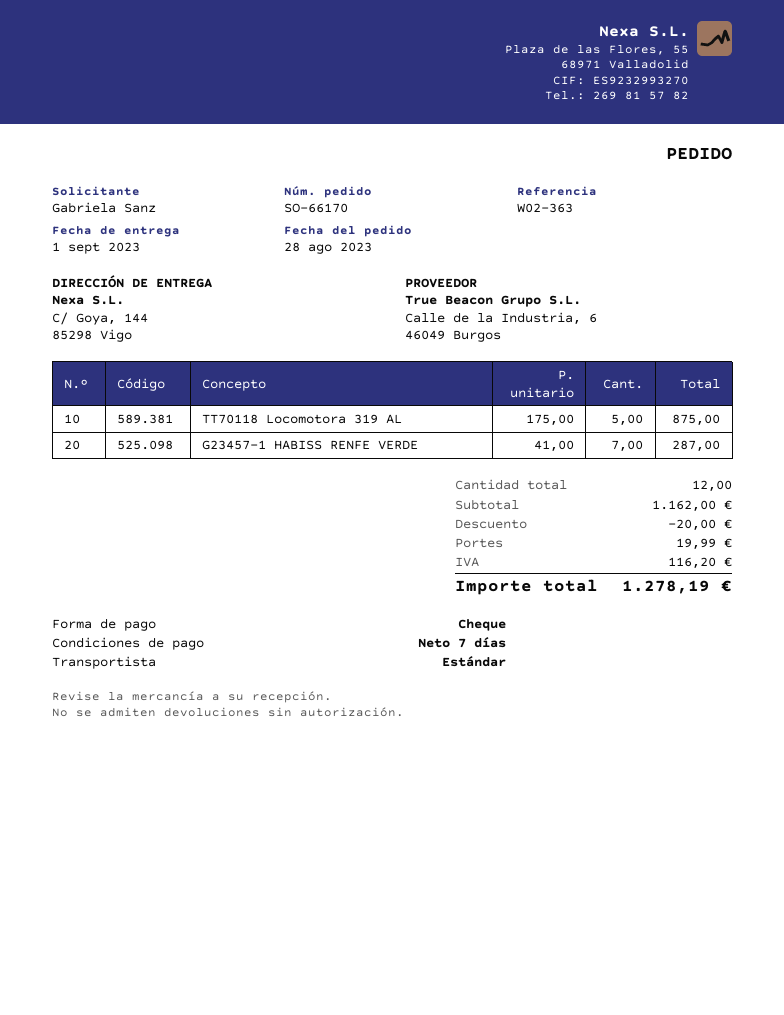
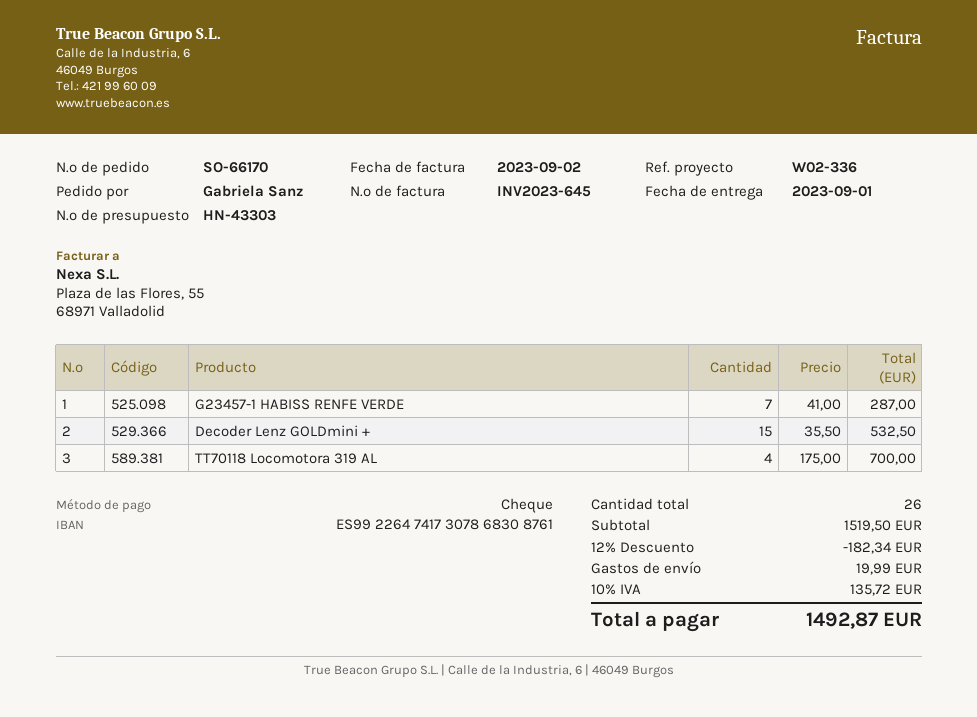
reference: W02-363 -> W02-336
TT70118 Locomotora 319 AL: 5 x 175.00 = 875.00 -> 4 x 175.00 = 700.00
Decoder Lenz GOLDmini +: none -> 15 x 35.50 = 532.50
total quantity: 12 -> 26
subtotal: 1162.00 -> 1519.50
discount: 20.00 -> 182.34
tax: 116.20 -> 135.72
total: 1278.19 -> 1492.87

